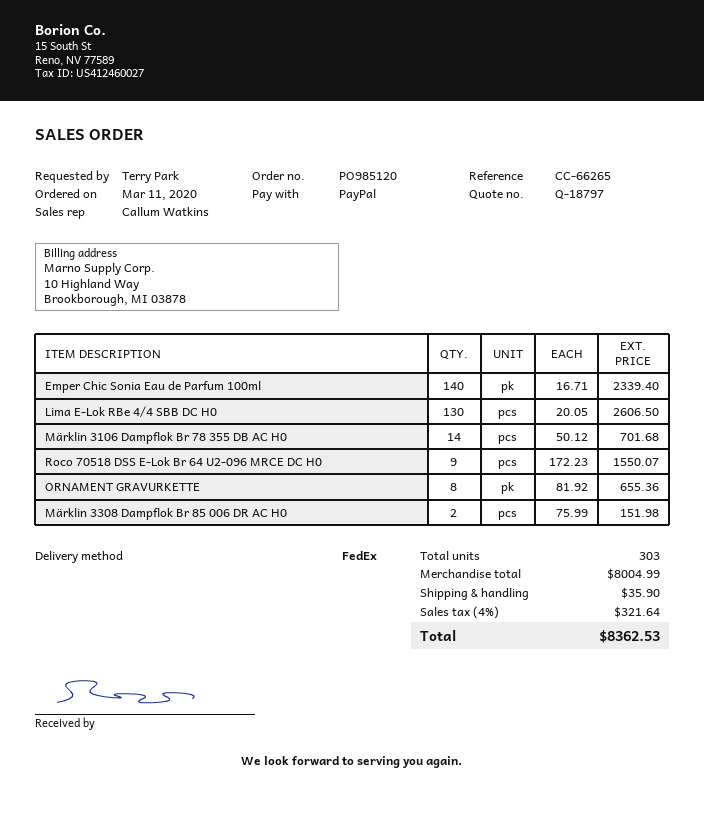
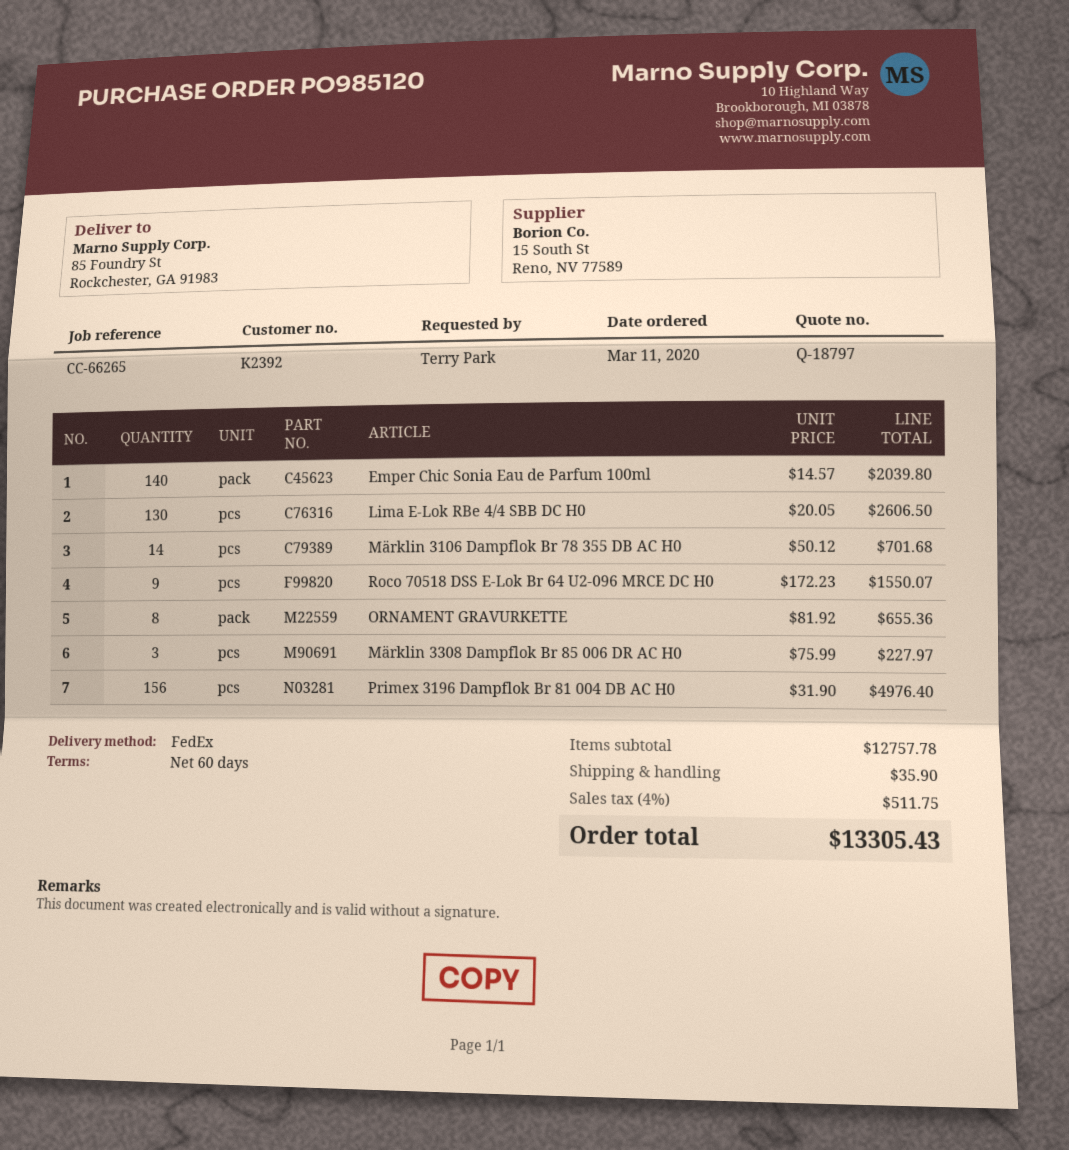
Emper Chic Sonia Eau de Parfum 100ml: 140 x 16.71 = 2339.40 -> 140 x 14.57 = 2039.80
Märklin 3308 Dampflok Br 85 006 DR AC H0: 2 x 75.99 = 151.98 -> 3 x 75.99 = 227.97
Primex 3196 Dampflok Br 81 004 DB AC H0: none -> 156 x 31.90 = 4976.40
subtotal: 8004.99 -> 12757.78
tax: 4% = 321.64 -> 4% = 511.75
total: 8362.53 -> 13305.43

